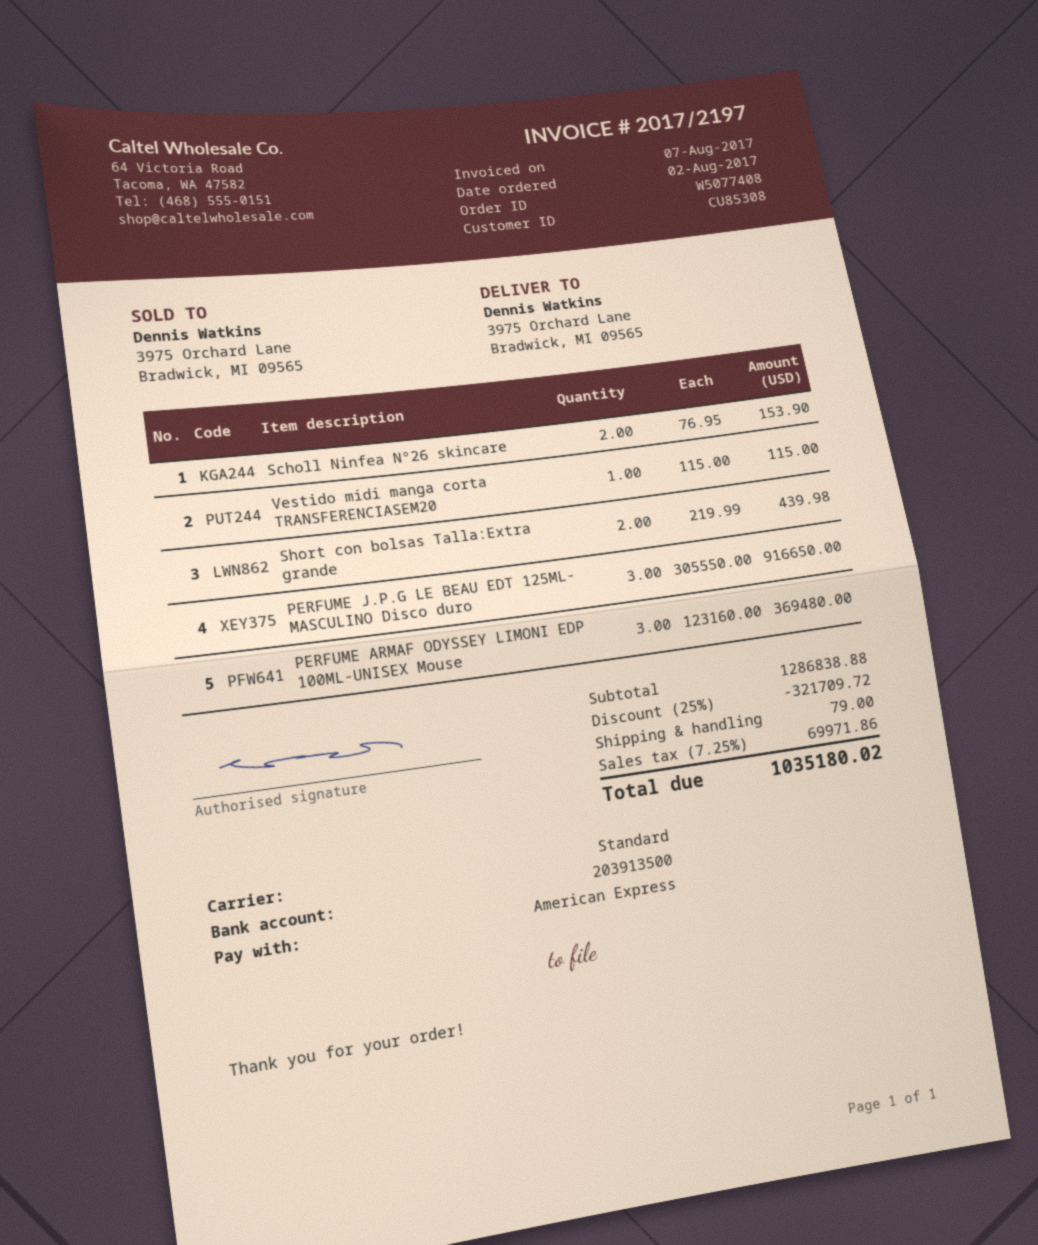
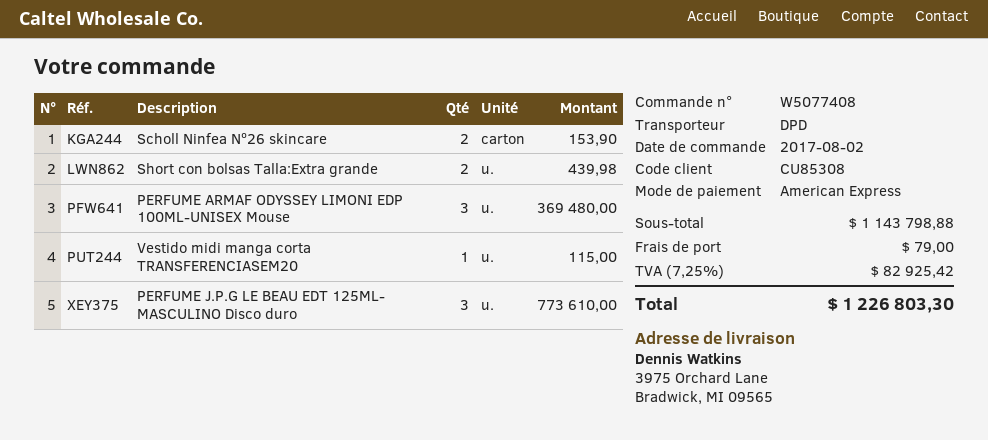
shipping method: standard -> DPD
PERFUME J.P.G LE BEAU EDT 125ML- MASCULINO Disco duro: 3 for 916650.00 -> 3 for 773610.00
subtotal: 1286838.88 -> 1143798.88
discount: 25% = 321709.72 -> none
tax: 7.25% = 69971.86 -> 7.25% = 82925.42
total: 1035180.02 -> 1226803.30

